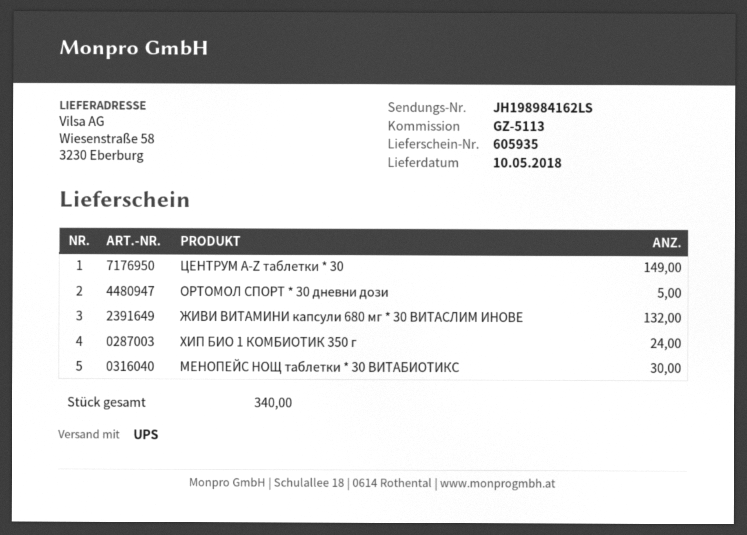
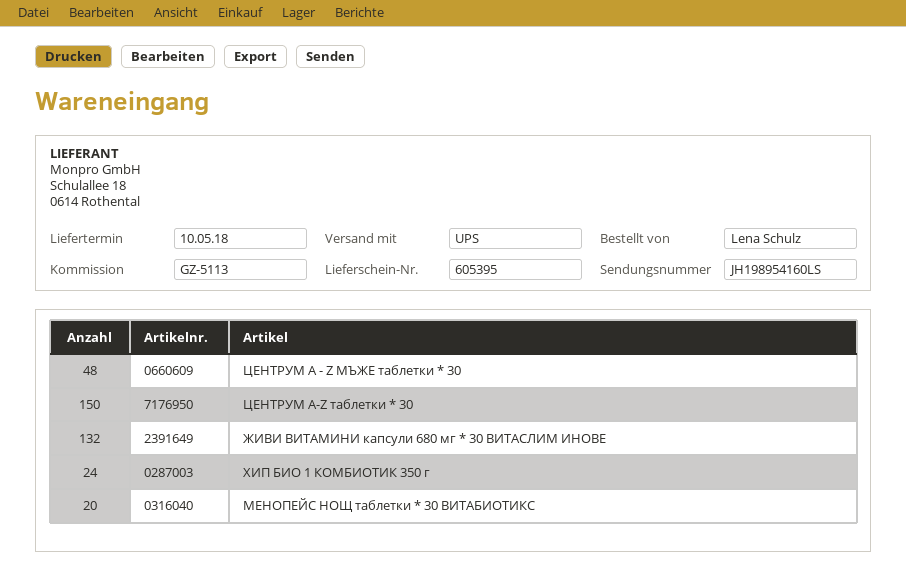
delivery note number: 605935 -> 605395
tracking number: JH198984162LS -> JH198954160LS
ЦЕНТРУМ A-Z таблетки * 30: 149 -> 150
ОРТОМОЛ СПОРТ * 30 дневни дози: 5 -> none
МЕНОПЕЙС НОЩ таблетки * 30 ВИТАБИОТИКС: 30 -> 20
ЦЕНТРУМ A - Z МЪЖЕ таблетки * 30: none -> 48

